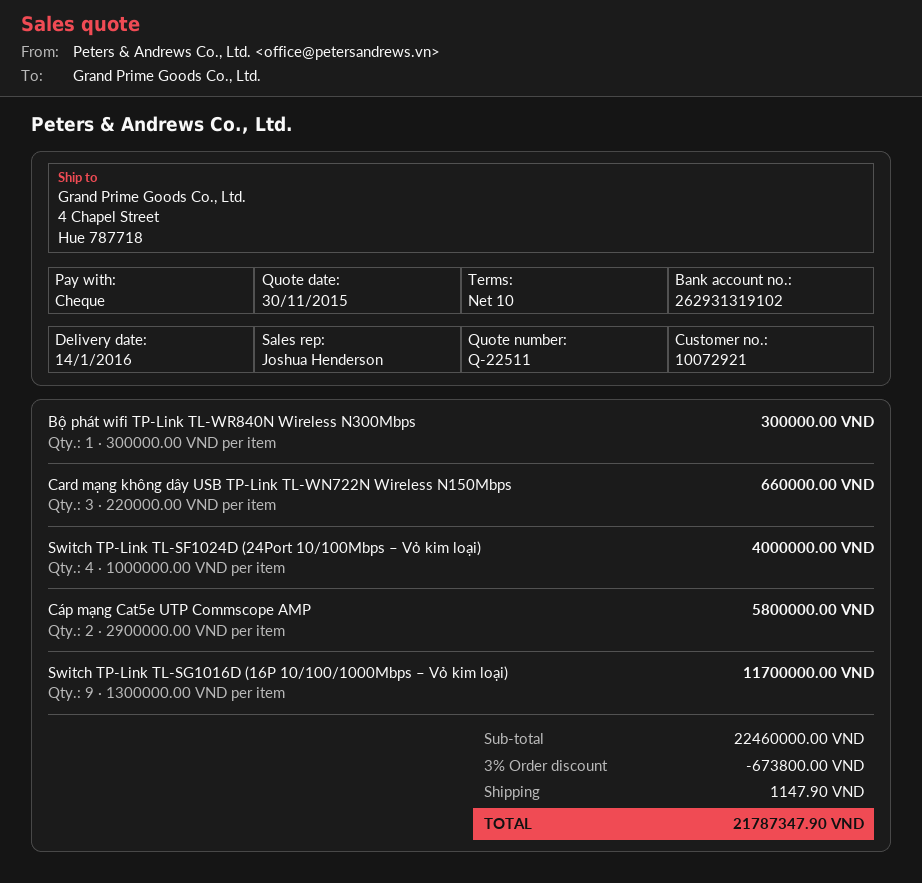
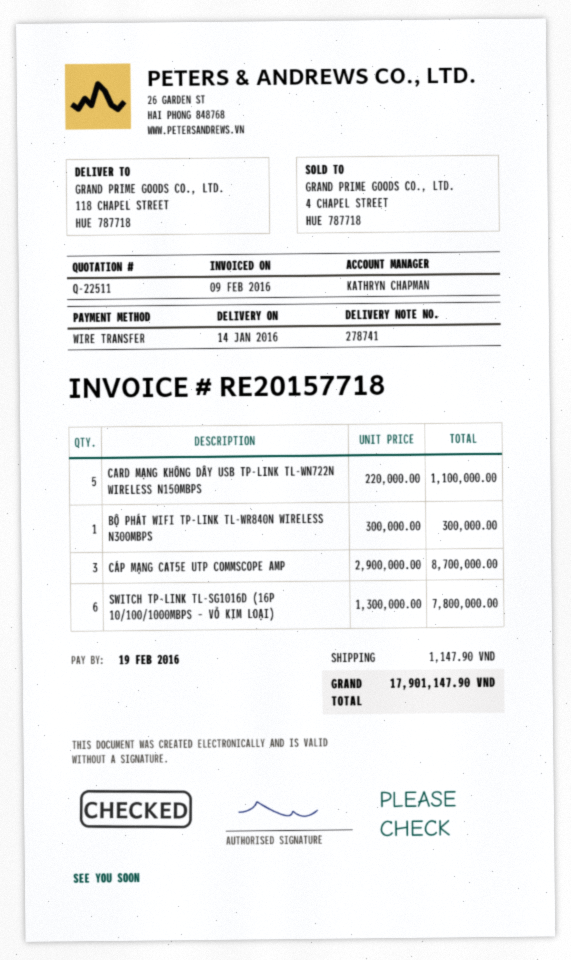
sales rep: Joshua Henderson -> KATHRYN CHAPMAN
payment method: cheque -> bank transfer
ship to: 4 Chapel Street, Hue 787718 -> 118 CHAPEL STREET, HUE 787718
Card mạng không dây USB TP-Link TL-WN722N Wireless N150Mbps: 3 x 220000.00 = 660000.00 -> 5 x 220000.00 = 1100000.00
Switch TP-Link TL-SF1024D (24Port 10/100Mbps – Vỏ kim loại): 4 x 1000000.00 = 4000000.00 -> none
Cáp mạng Cat5e UTP Commscope AMP: 2 x 2900000.00 = 5800000.00 -> 3 x 2900000.00 = 8700000.00
Switch TP-Link TL-SG1016D (16P 10/100/1000Mbps – Vỏ kim loại): 9 x 1300000.00 = 11700000.00 -> 6 x 1300000.00 = 7800000.00
discount: 3% = 673800.00 -> none
total: 21787347.90 -> 17901147.90

